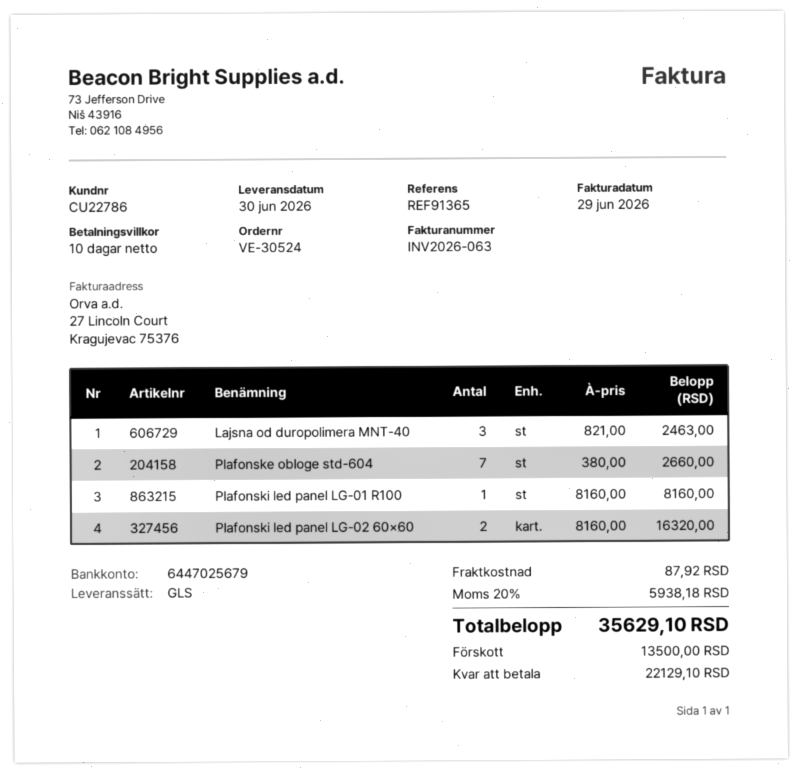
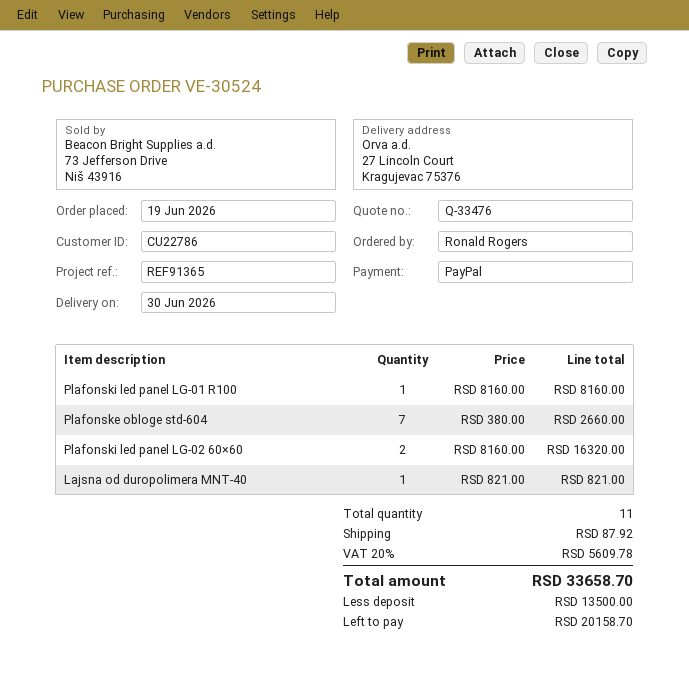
Lajsna od duropolimera MNT-40: 3 x 821.00 = 2463.00 -> 1 x 821.00 = 821.00
tax: 20% = 5938.18 -> 20% = 5609.78
total: 35629.10 -> 33658.70
balance: 22129.10 -> 20158.70

